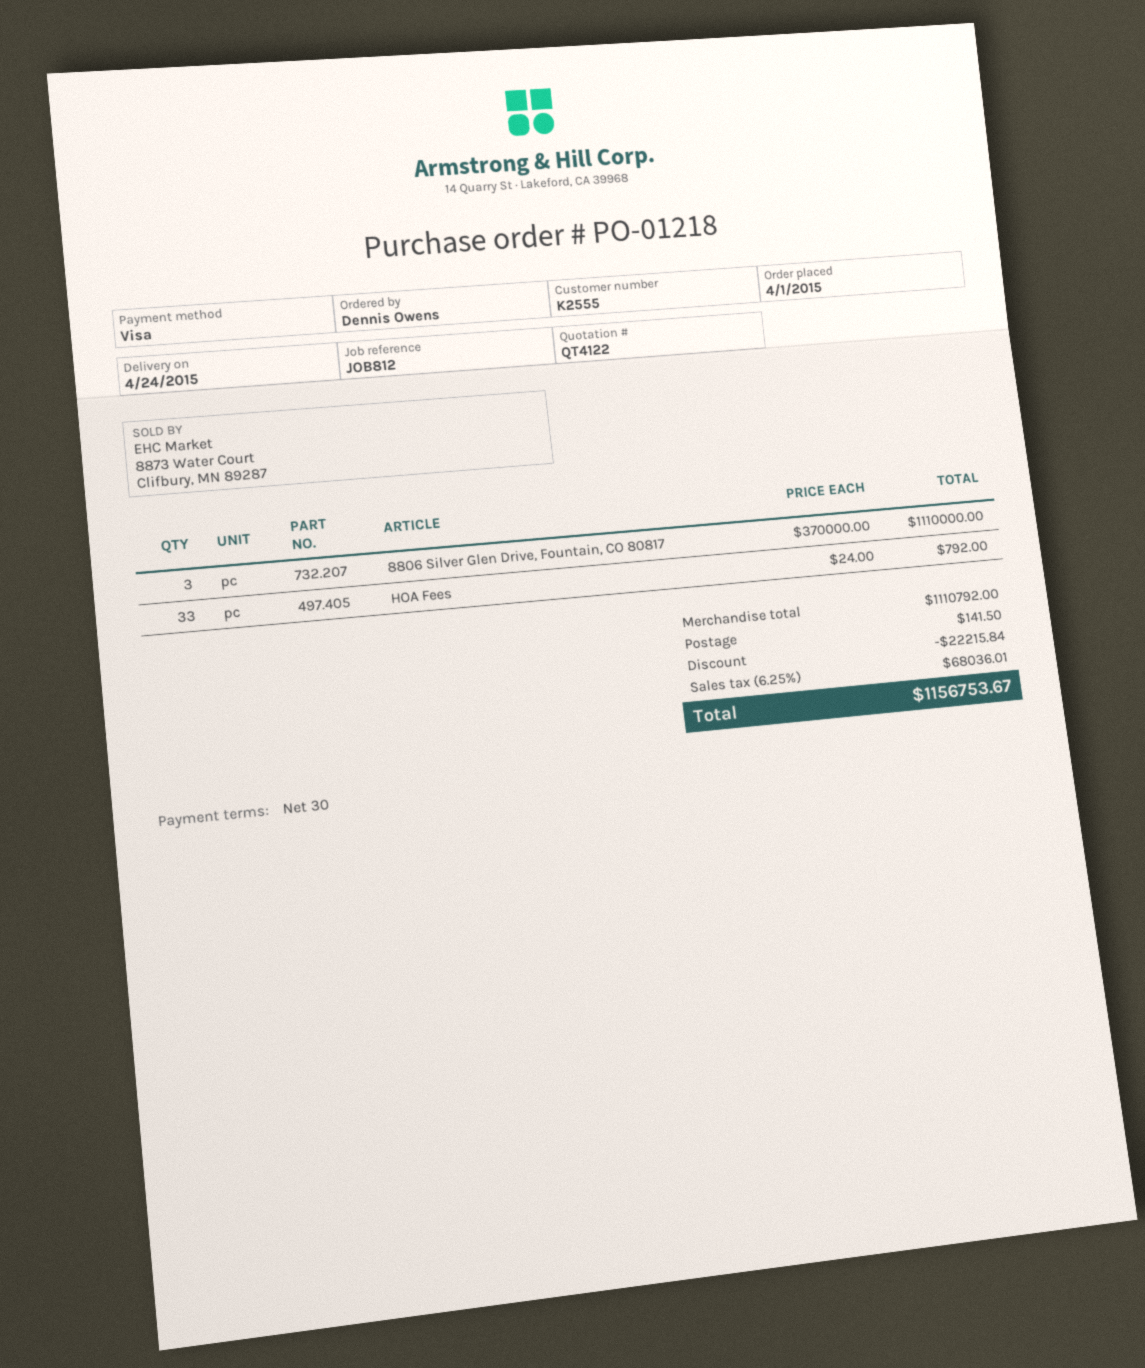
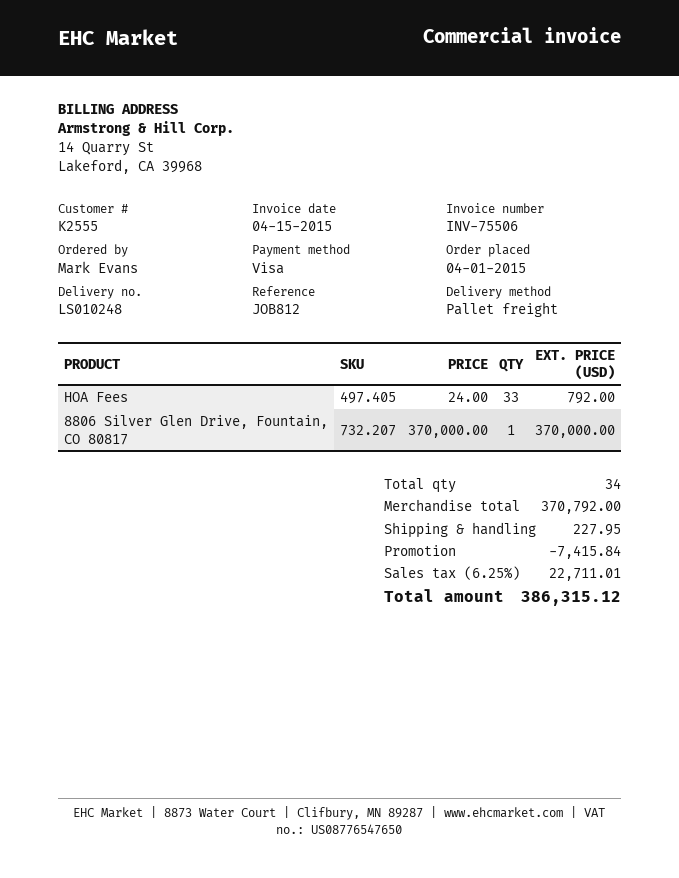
ordered by: Dennis Owens -> Mark Evans
8806 Silver Glen Drive, Fountain, CO 80817: 3 x 370000.00 = 1110000.00 -> 1 x 370000.00 = 370000.00
subtotal: 1110792.00 -> 370792.00
discount: 22215.84 -> 7415.84
shipping: 141.50 -> 227.95
tax: 6.25% = 68036.01 -> 6.25% = 22711.01
total: 1156753.67 -> 386315.12

